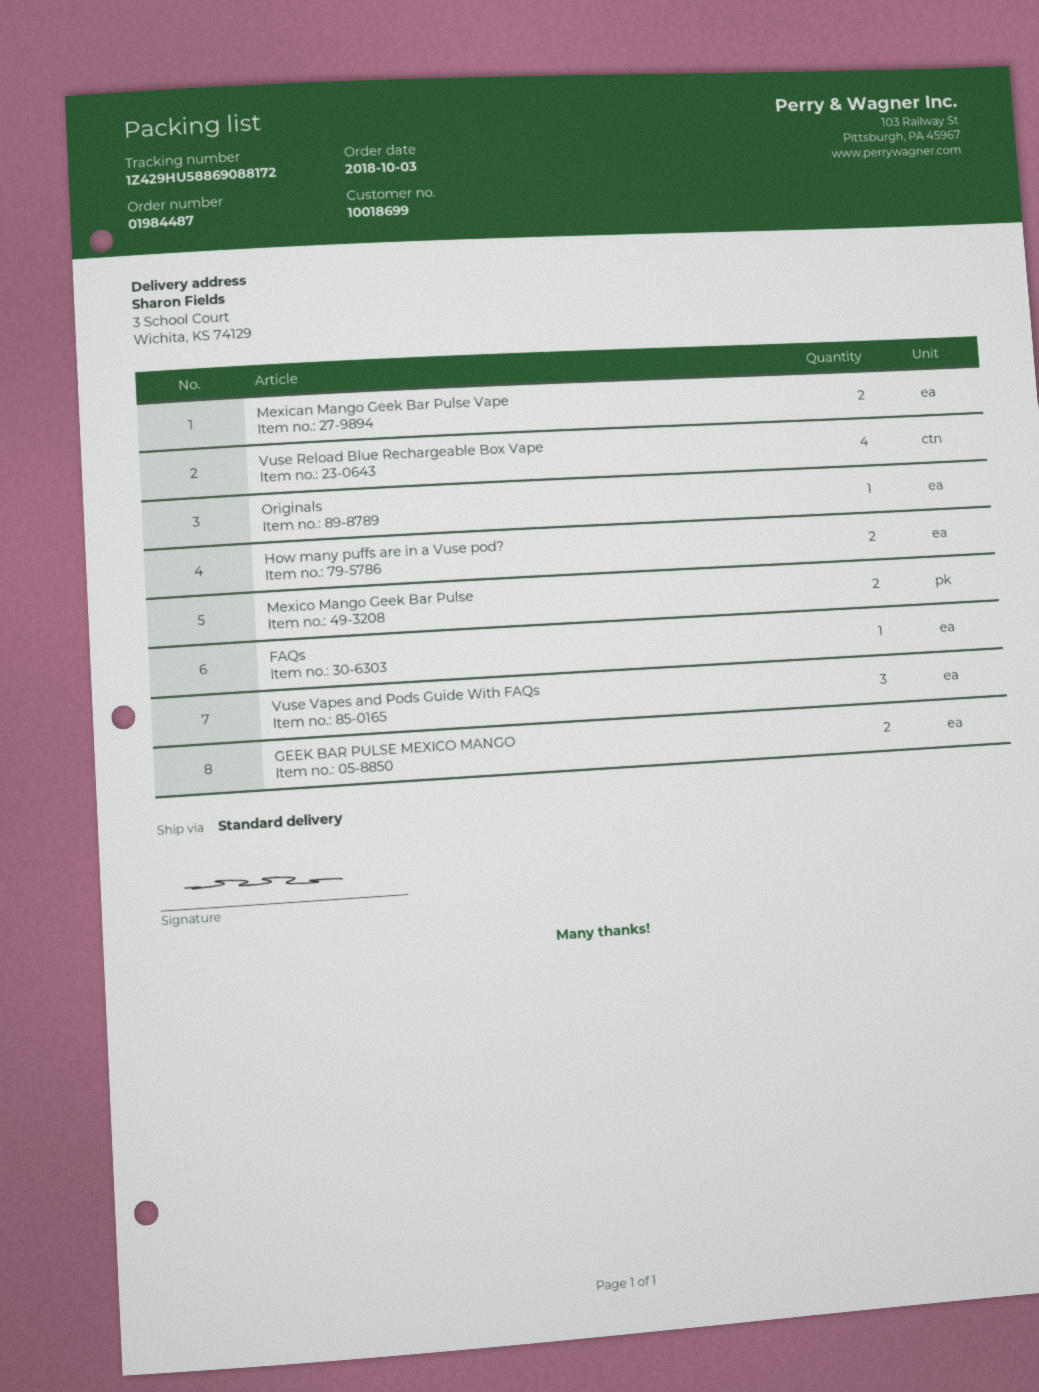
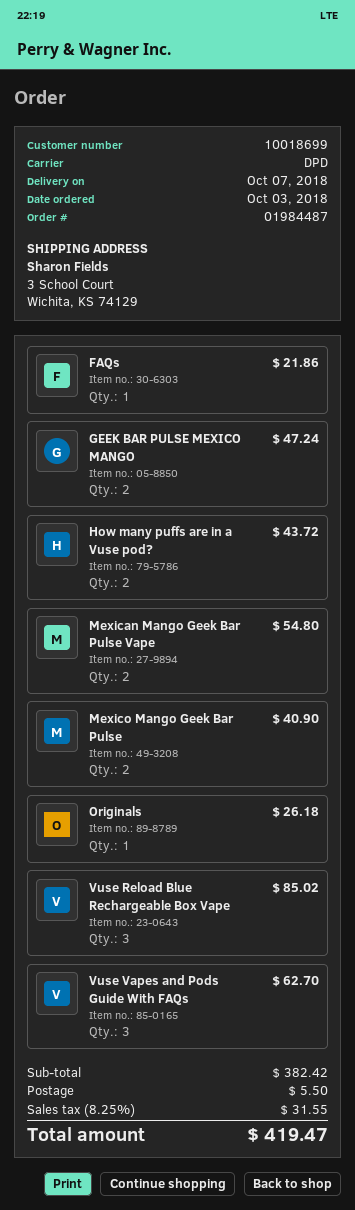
shipping method: standard -> DPD
Vuse Reload Blue Rechargeable Box Vape: 4 -> 3

